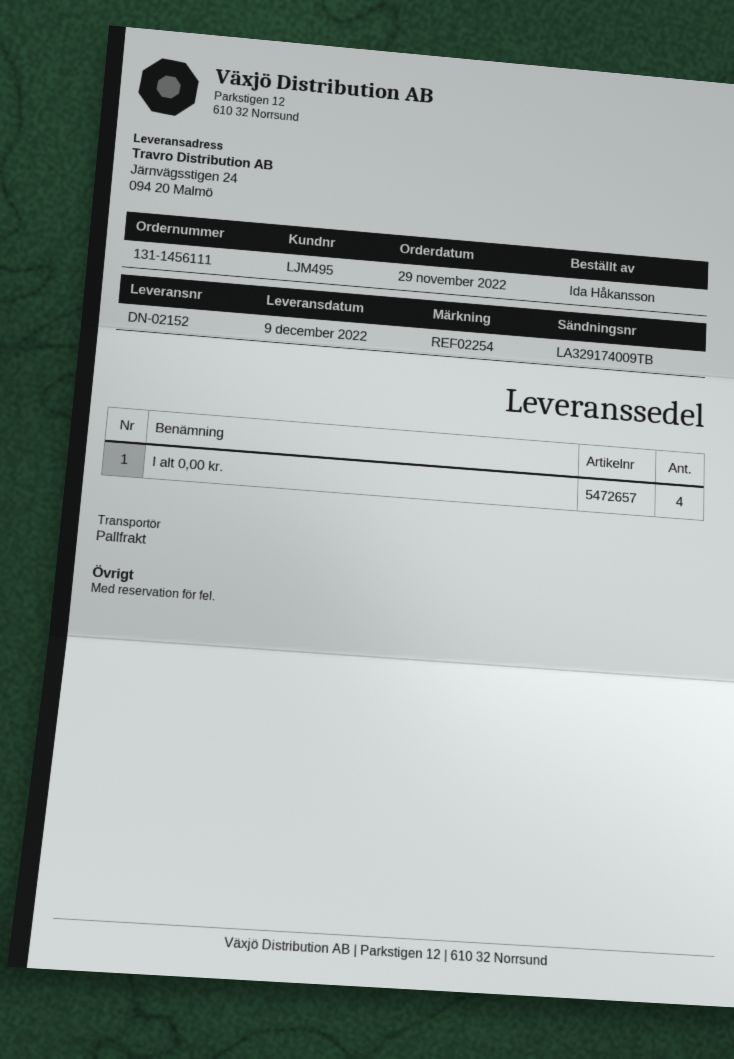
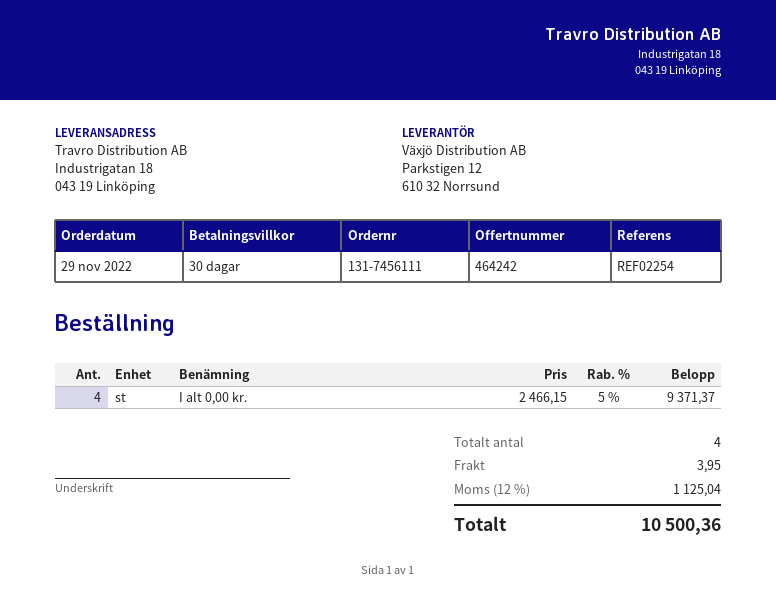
order number: 131-1456111 -> 131-7456111
ship to: Järnvägsstigen 24, 094 20 Malmö -> Industrigatan 18, 043 19 Linköping

